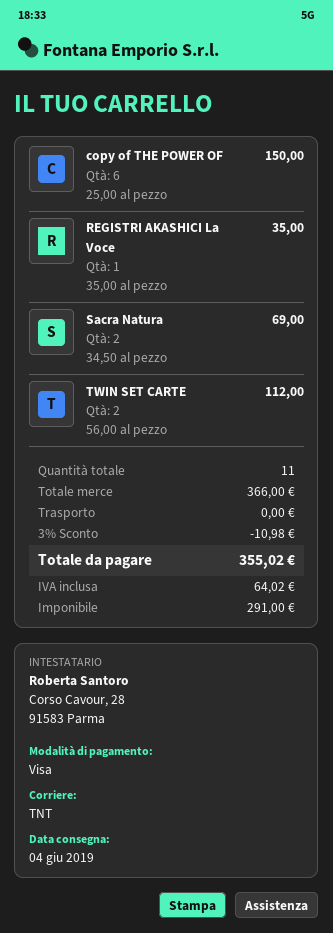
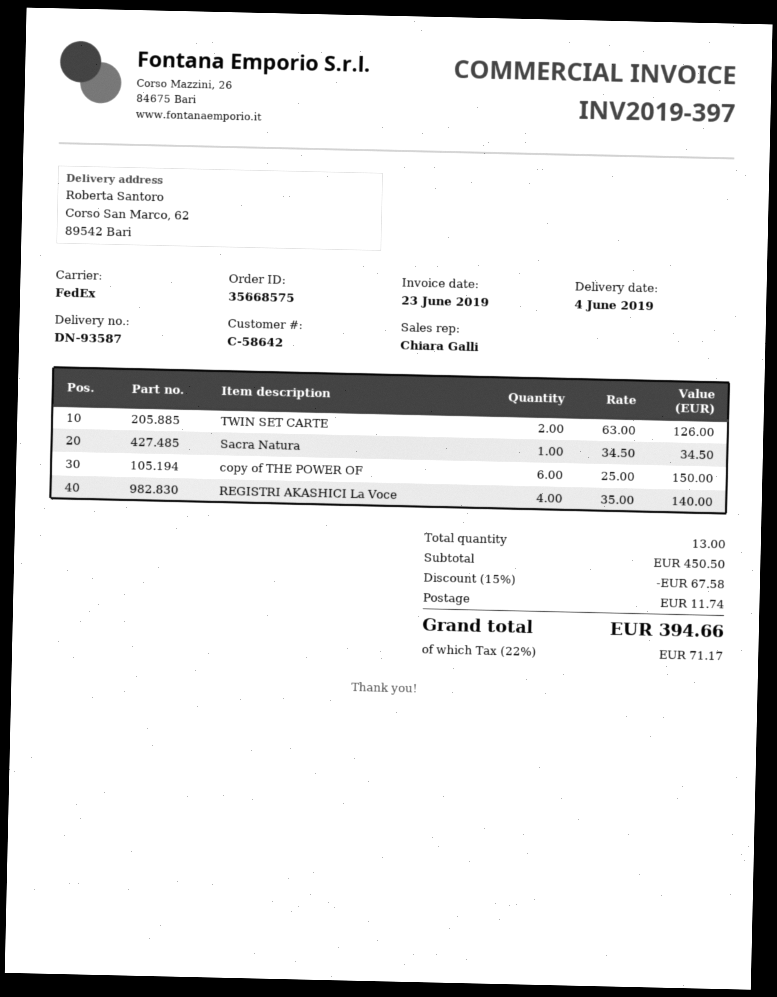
shipping method: TNT -> FedEx
REGISTRI AKASHICI La Voce: 1 x 35.00 = 35.00 -> 4 x 35.00 = 140.00
Sacra Natura: 2 x 34.50 = 69.00 -> 1 x 34.50 = 34.50
TWIN SET CARTE: 2 x 56.00 = 112.00 -> 2 x 63.00 = 126.00
total quantity: 11 -> 13
subtotal: 366.00 -> 450.50
discount: 3% = 10.98 -> 15% = 67.58
shipping: 0.00 -> 11.74
tax: 64.02 -> 71.17
total: 355.02 -> 394.66

